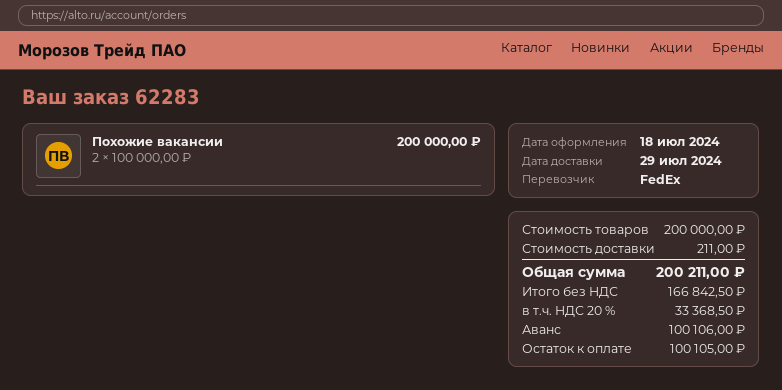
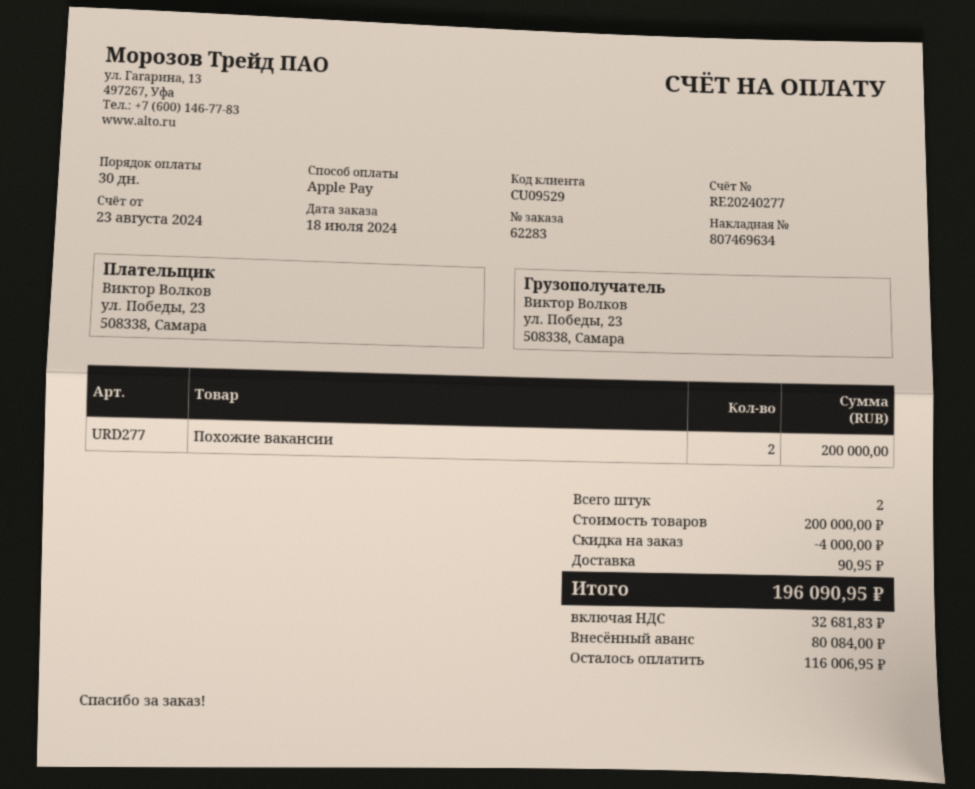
discount: none -> 4000.00
shipping: 211.00 -> 90.95
tax: 33368.50 -> 32681.83
total: 200211.00 -> 196090.95
deposit: 100106.00 -> 80084.00
balance: 100105.00 -> 116006.95

